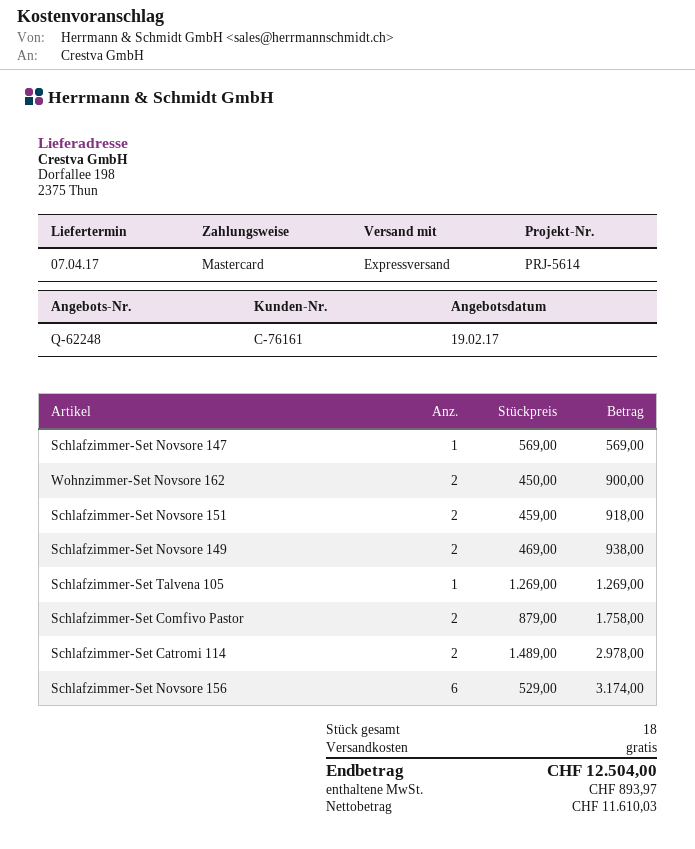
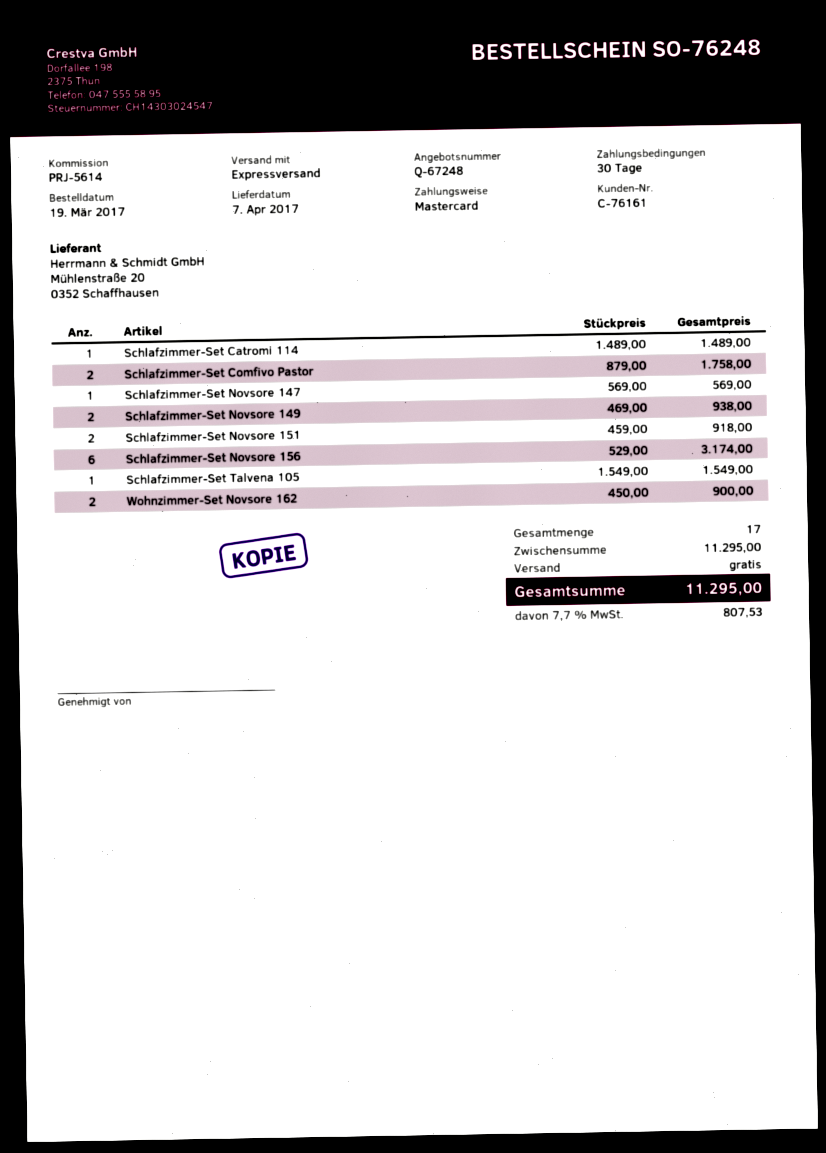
quote number: Q-62248 -> Q-67248
Schlafzimmer-Set Talvena 105: 1 x 1269.00 = 1269.00 -> 1 x 1549.00 = 1549.00
Schlafzimmer-Set Catromi 114: 2 x 1489.00 = 2978.00 -> 1 x 1489.00 = 1489.00
total quantity: 18 -> 17
tax: 893.97 -> 807.53
total: 12504.00 -> 11295.00

